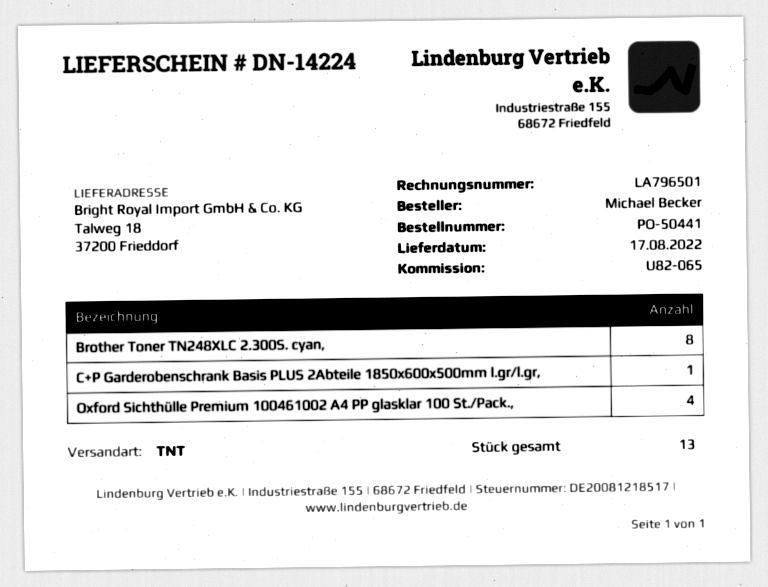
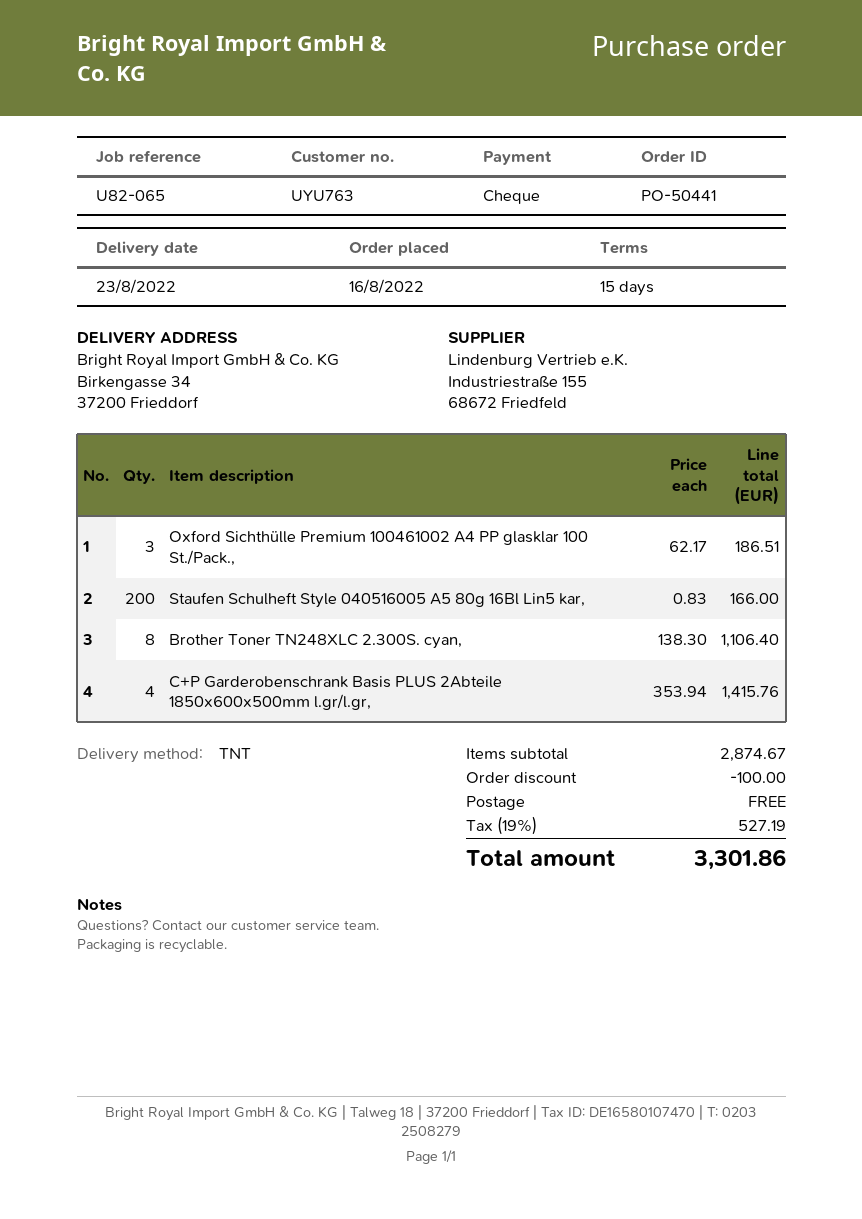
delivery date: 2022-08-17 -> 2022-08-23
ship to: Talweg 18, 37200 Frieddorf -> Birkengasse 34, 37200 Frieddorf
C+P Garderobenschrank Basis PLUS 2Abteile 1850x600x500mm l.gr/l.gr,: 1 -> 4
Oxford Sichthülle Premium 100461002 A4 PP glasklar 100 St./Pack.,: 4 -> 3
Staufen Schulheft Style 040516005 A5 80g 16Bl Lin5 kar,: none -> 200

